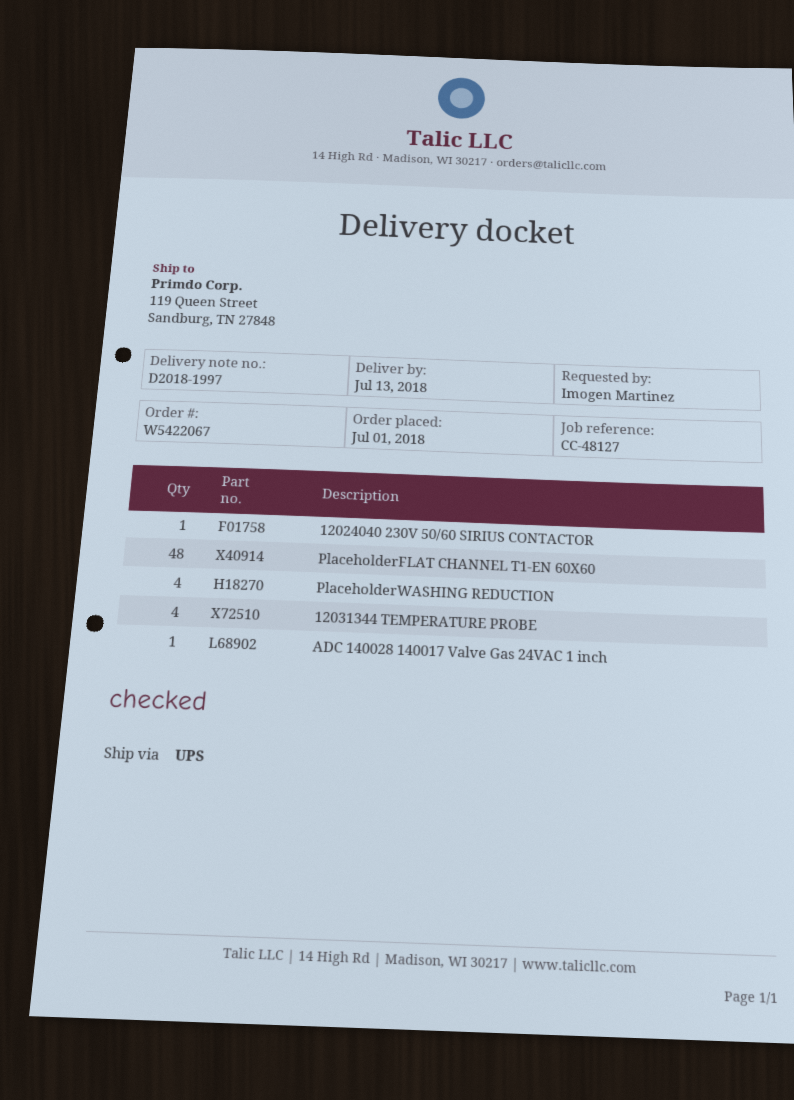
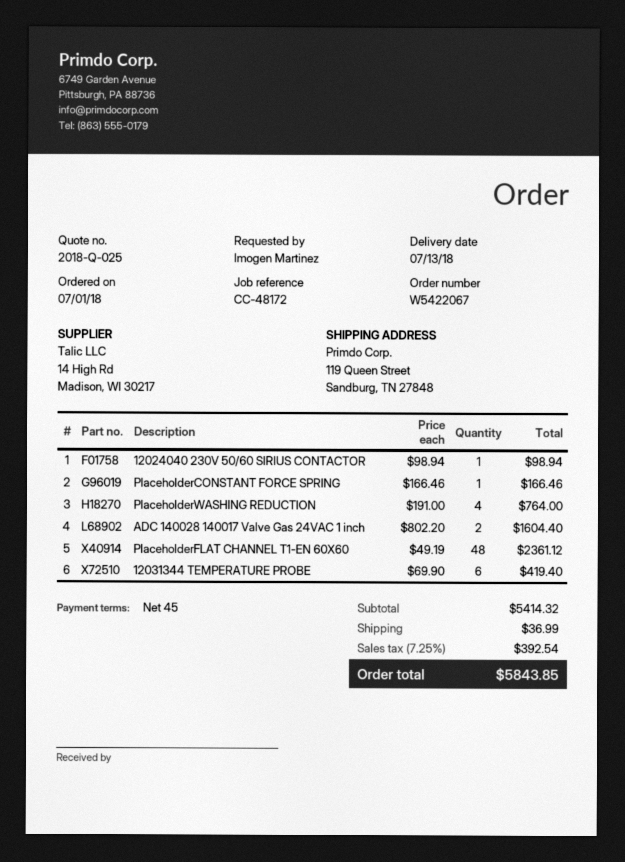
reference: CC-48127 -> CC-48172
12031344 TEMPERATURE PROBE: 4 -> 6
ADC 140028 140017 Valve Gas 24VAC 1 inch: 1 -> 2
PlaceholderCONSTANT FORCE SPRING: none -> 1

